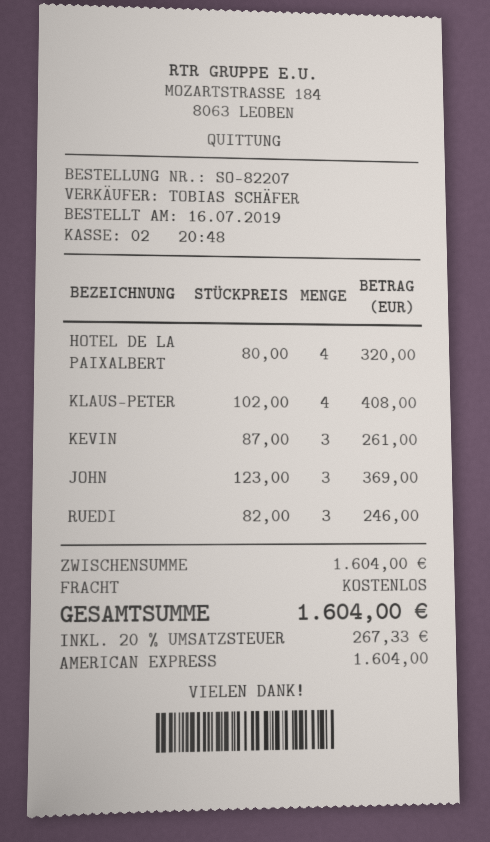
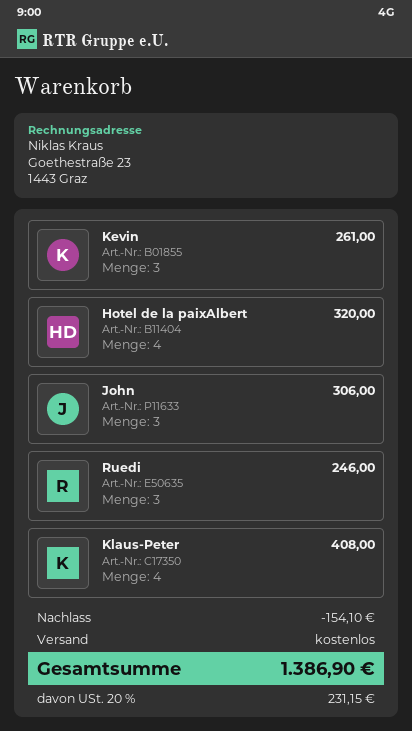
JOHN: 3 for 369.00 -> 3 for 306.00
discount: none -> 154.10
tax: 20% = 267.33 -> 20% = 231.15
total: 1604.00 -> 1386.90

